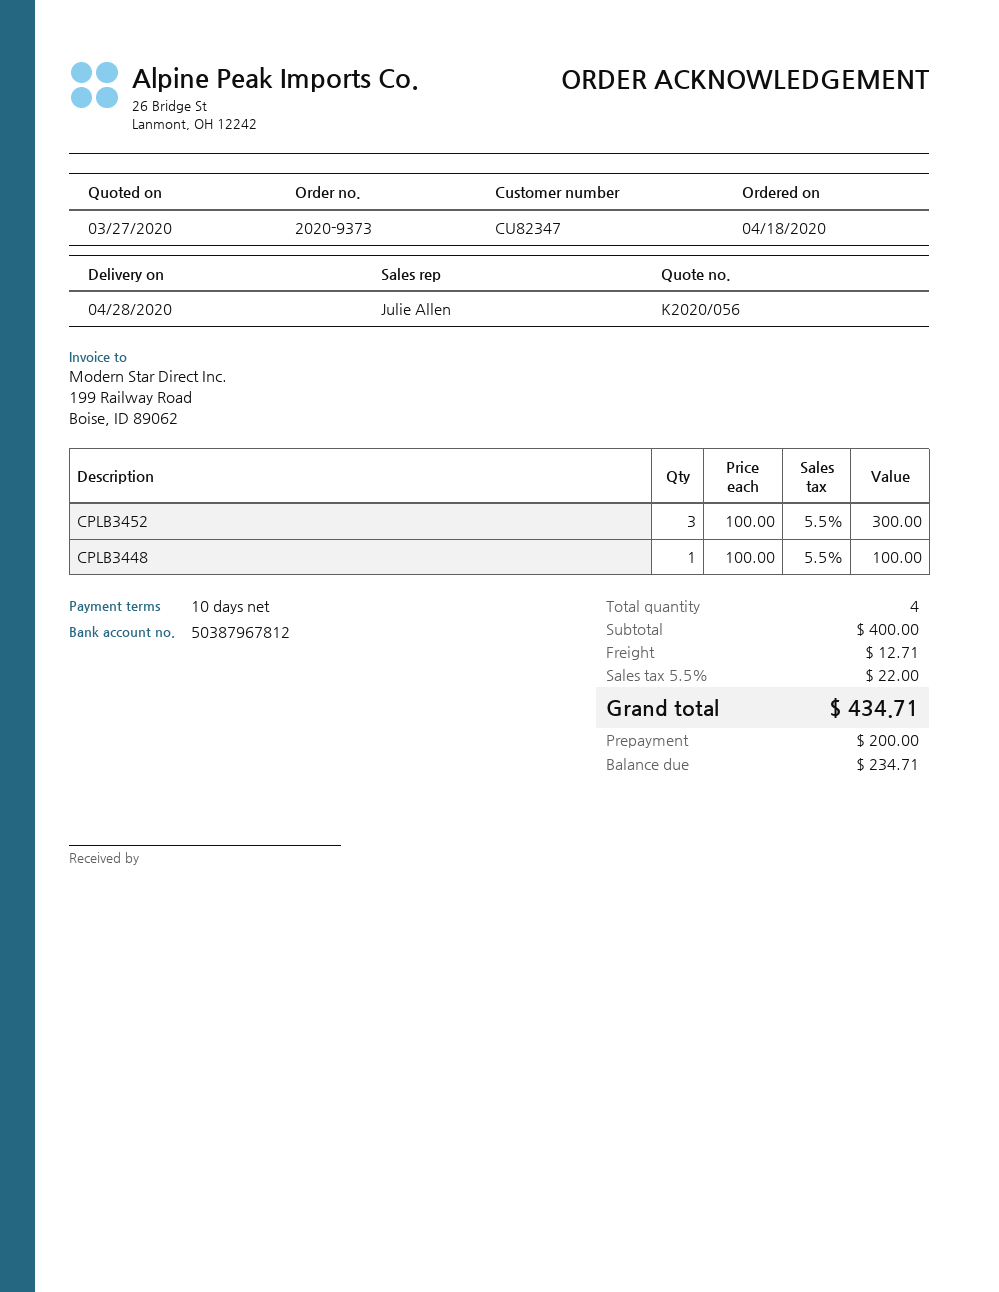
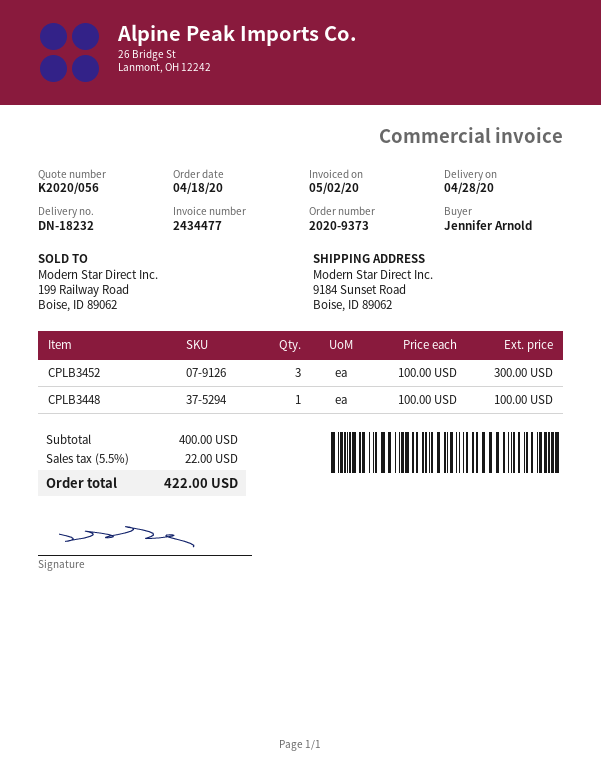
shipping: 12.71 -> none
total: 434.71 -> 422.00

